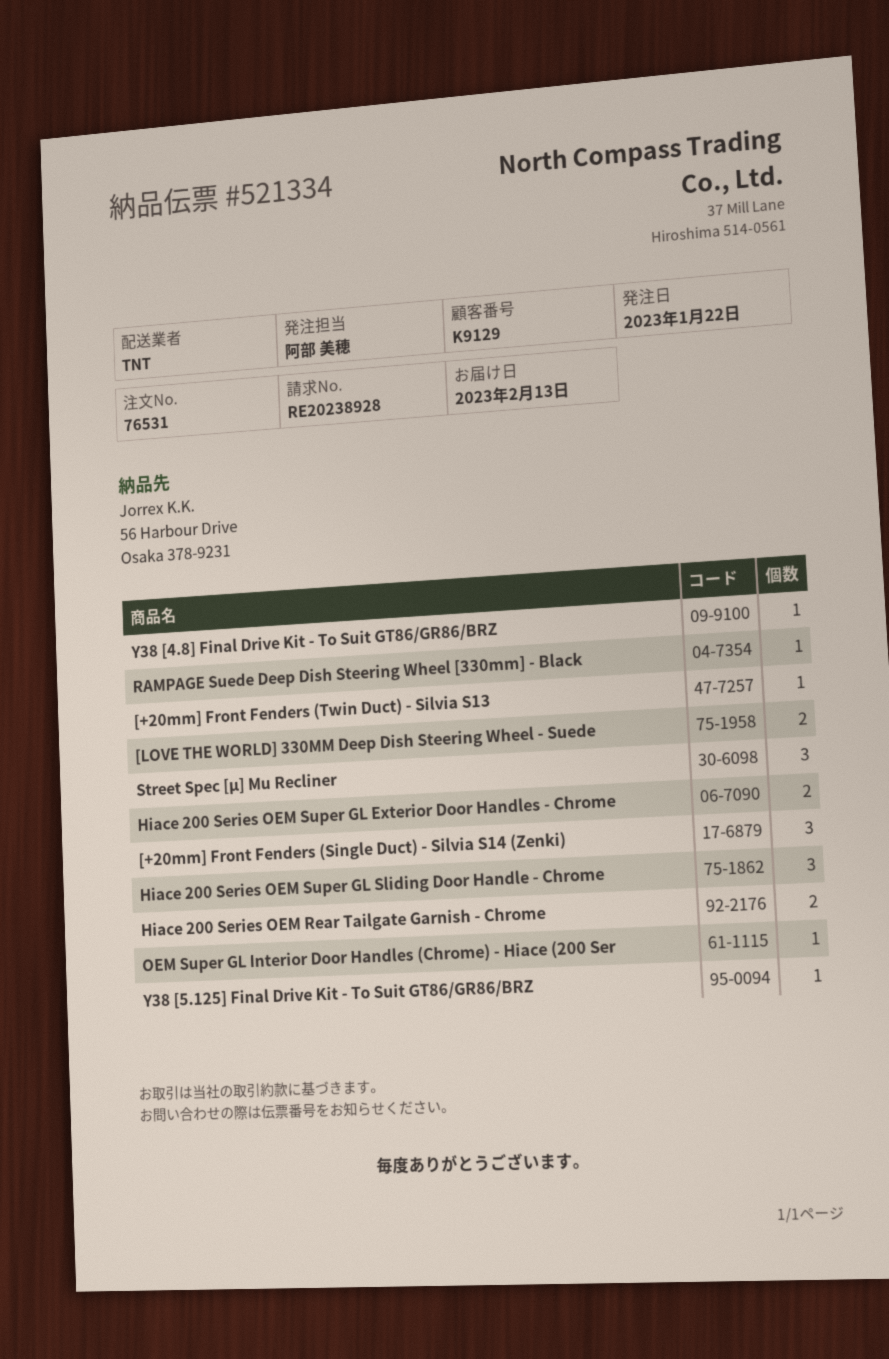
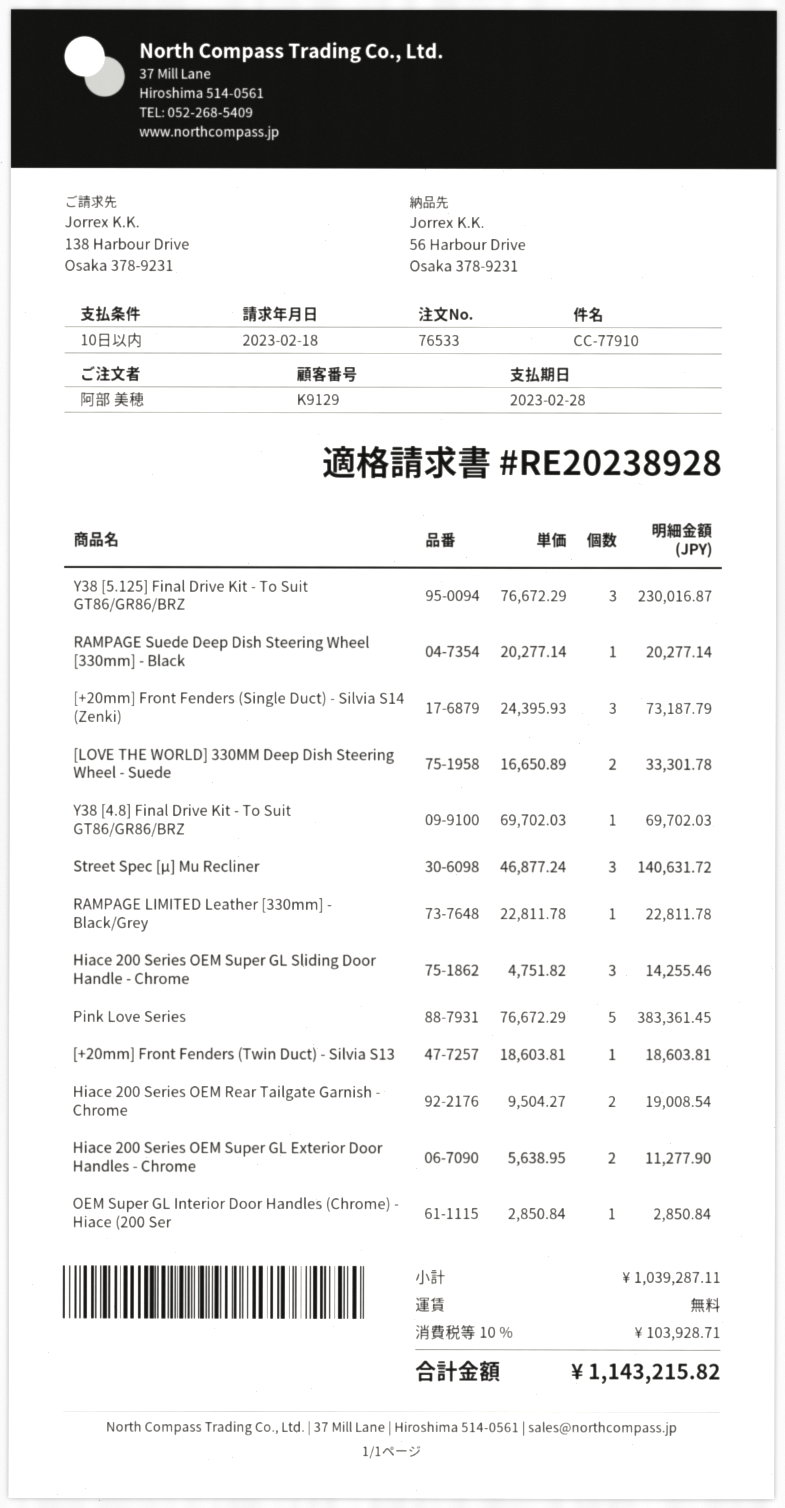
order number: 76531 -> 76533
Y38 [5.125] Final Drive Kit - To Suit GT86/GR86/BRZ: 1 -> 3
RAMPAGE LIMITED Leather [330mm] - Black/Grey: none -> 1
Pink Love Series: none -> 5

